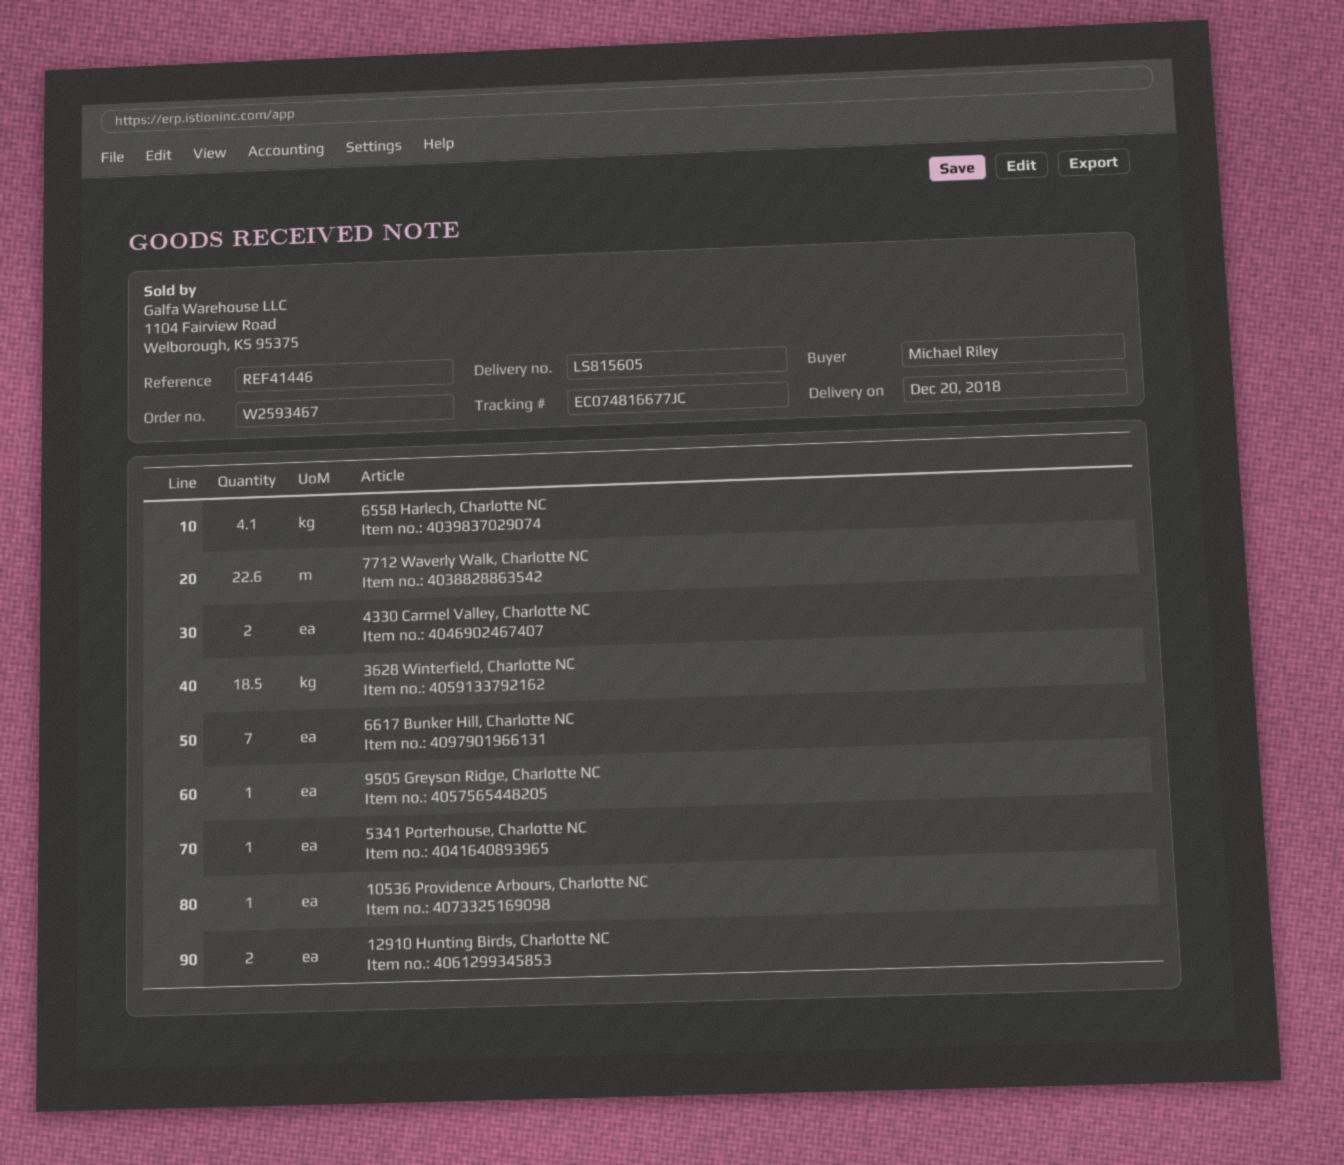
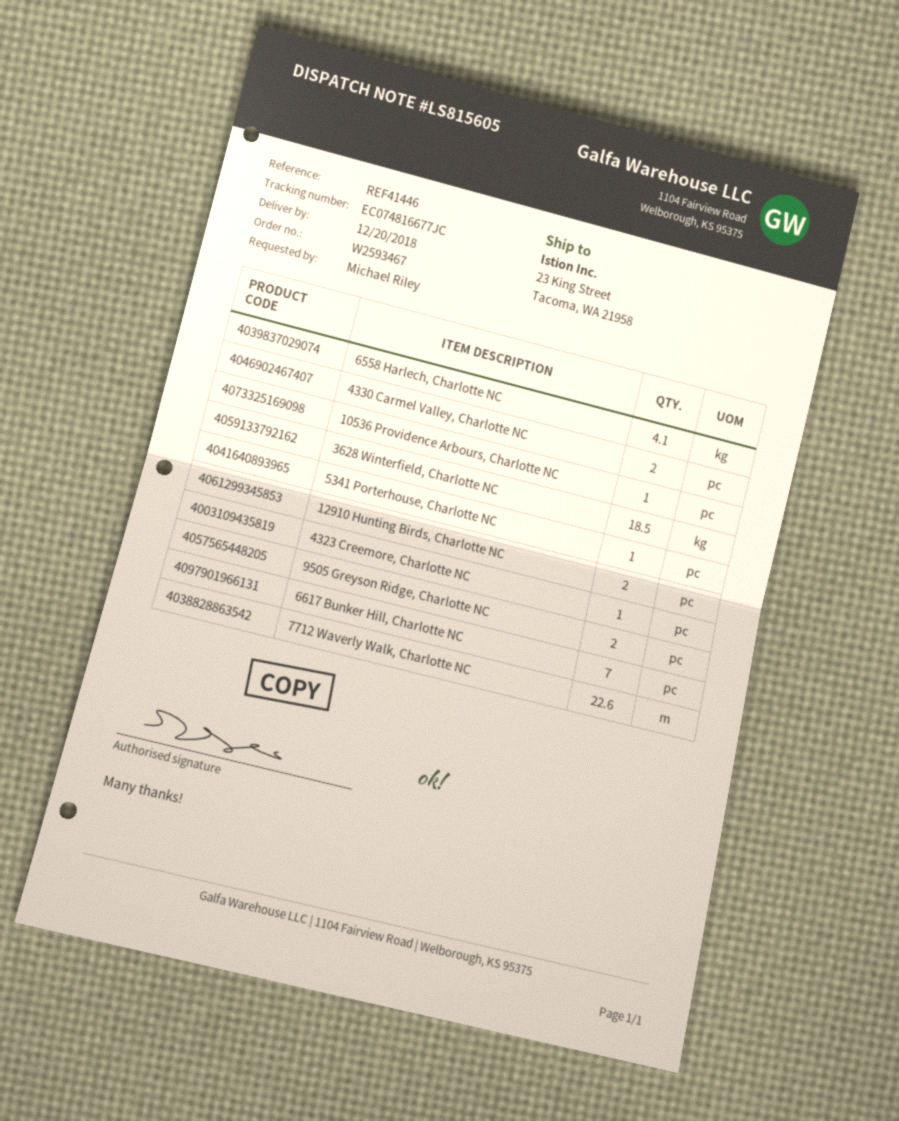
9505 Greyson Ridge, Charlotte NC: 1 -> 2
4323 Creemore, Charlotte NC: none -> 1

